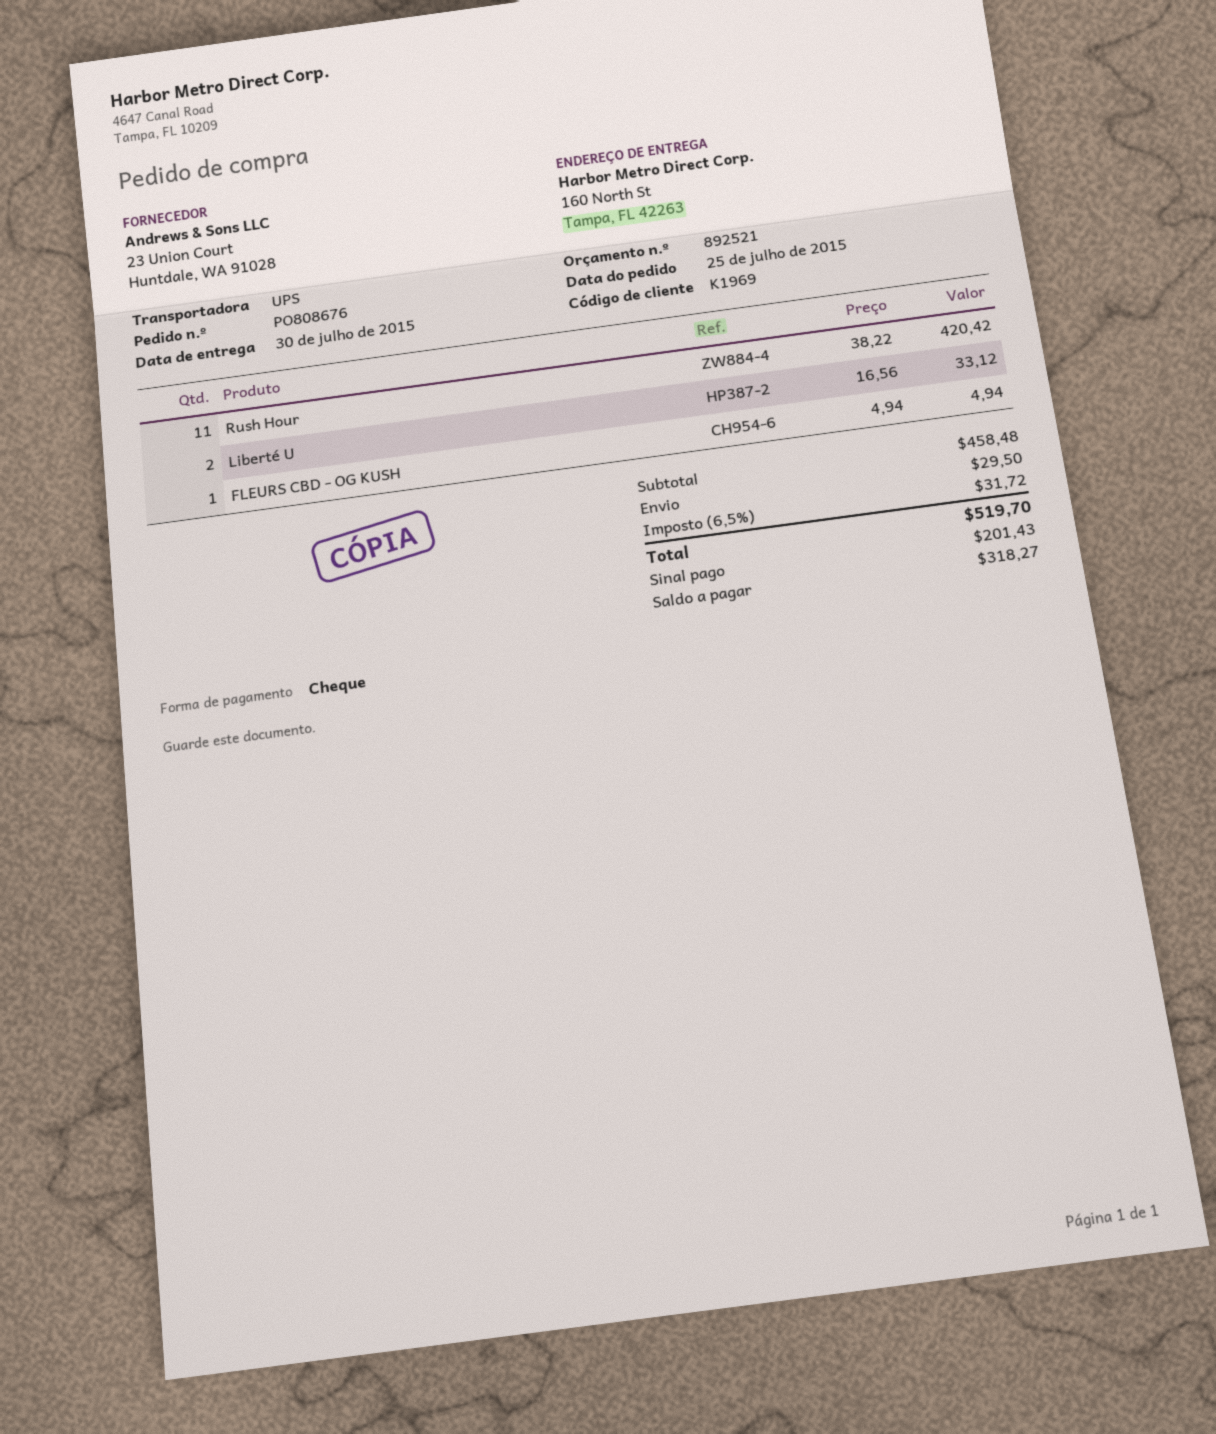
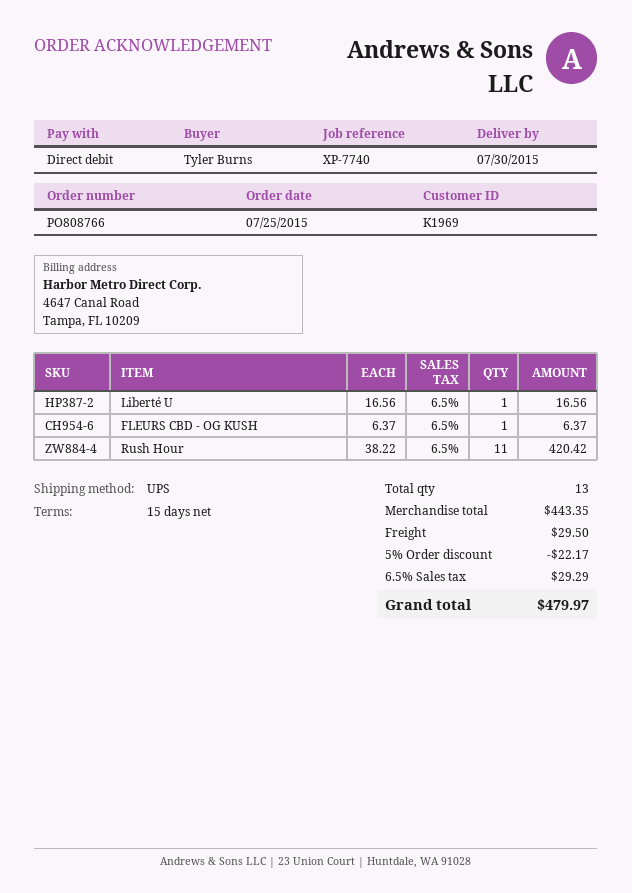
order number: PO808676 -> PO808766
payment method: cheque -> direct debit
Liberté U: 2 x 16.56 = 33.12 -> 1 x 16.56 = 16.56
FLEURS CBD - OG KUSH: 1 x 4.94 = 4.94 -> 1 x 6.37 = 6.37
subtotal: 458.48 -> 443.35
discount: none -> 5% = 22.17
tax: 6.5% = 31.72 -> 6.5% = 29.29
total: 519.70 -> 479.97

